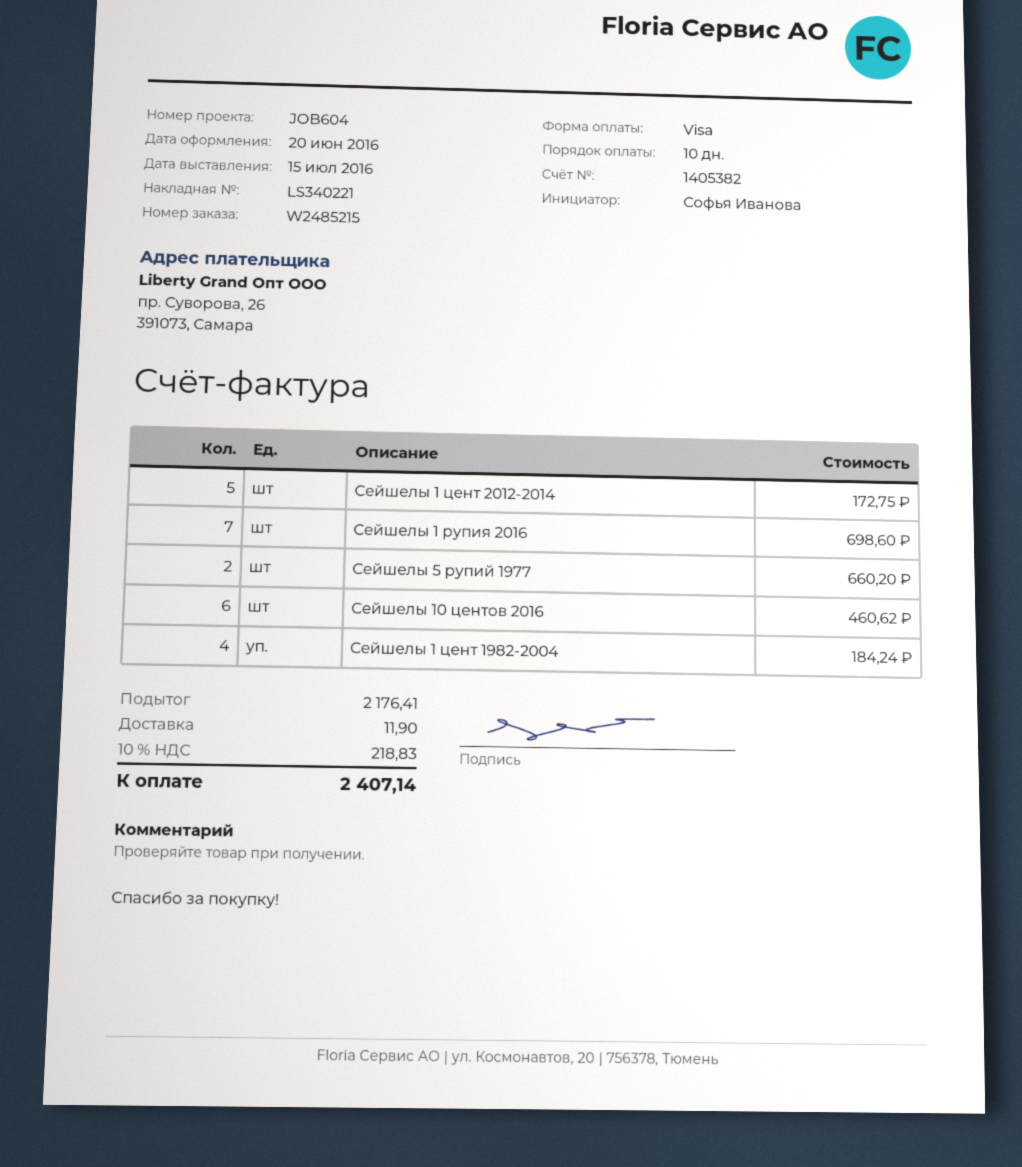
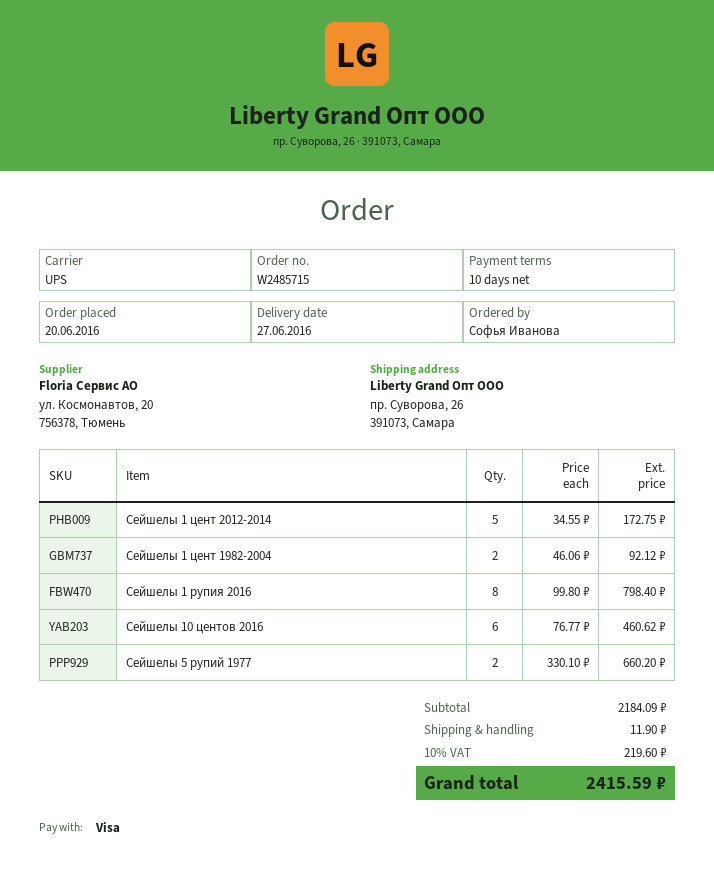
order number: W2485215 -> W2485715
Сейшелы 1 рупия 2016: 7 for 698.60 -> 8 for 798.40
Сейшелы 1 цент 1982-2004: 4 for 184.24 -> 2 for 92.12
subtotal: 2176.41 -> 2184.09
tax: 10% = 218.83 -> 10% = 219.60
total: 2407.14 -> 2415.59

